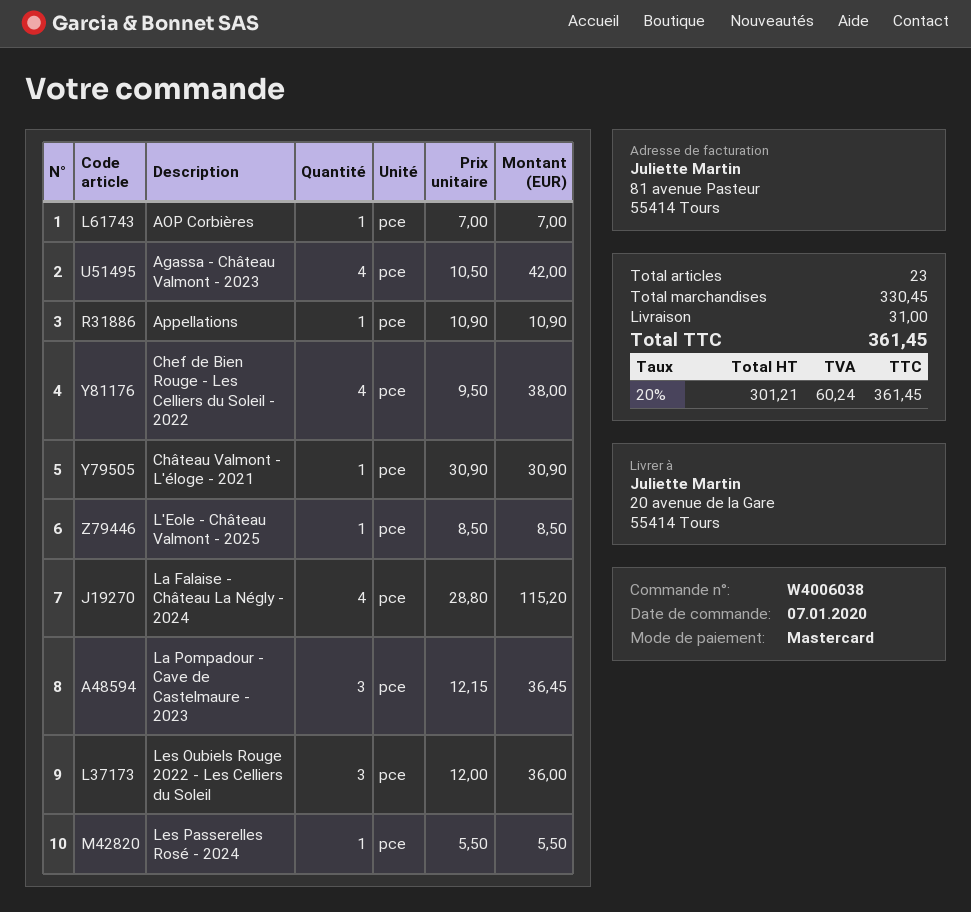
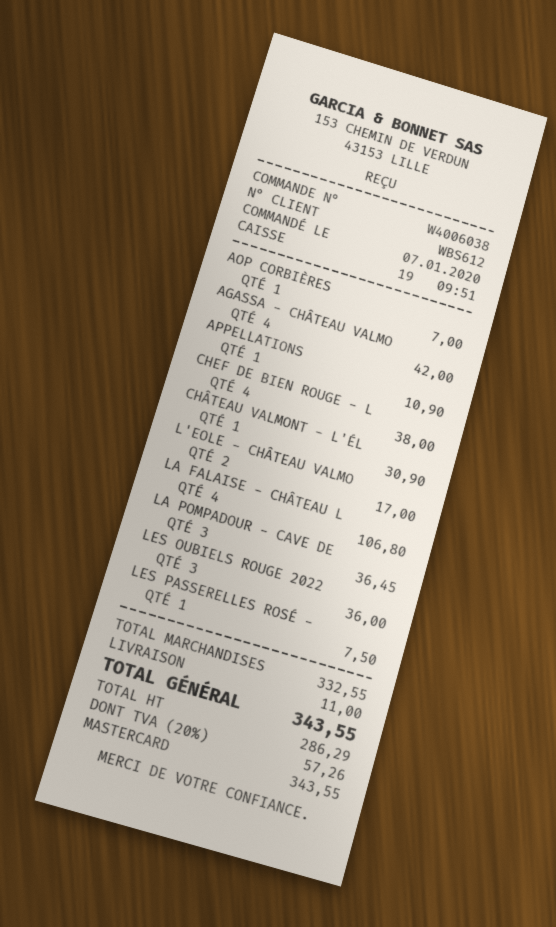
L'Eole - Château Valmont - 2025: 1 for 8.50 -> 2 for 17.00
La Falaise - Château La Négly - 2024: 4 for 115.20 -> 4 for 106.80
Les Passerelles Rosé - 2024: 1 for 5.50 -> 1 for 7.50
subtotal: 330.45 -> 332.55
shipping: 31.00 -> 11.00
net: 301.21 -> 286.29
tax: 20% = 60.24 -> 20% = 57.26
total: 361.45 -> 343.55

